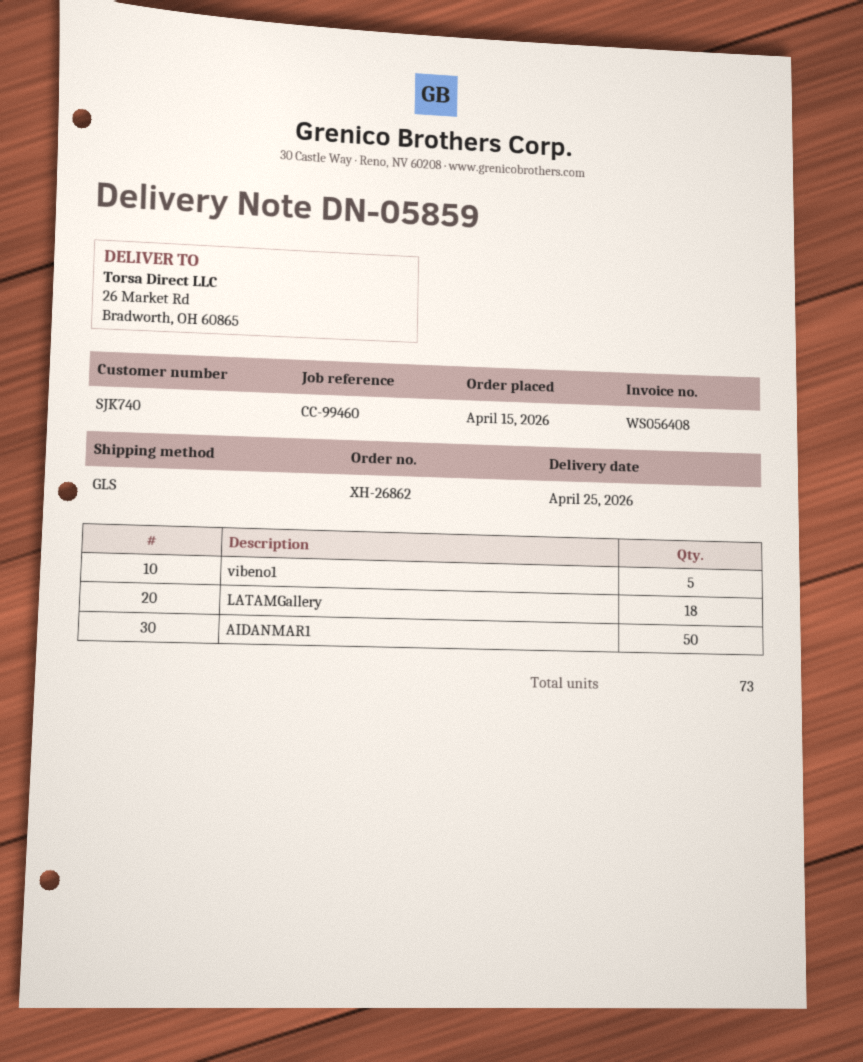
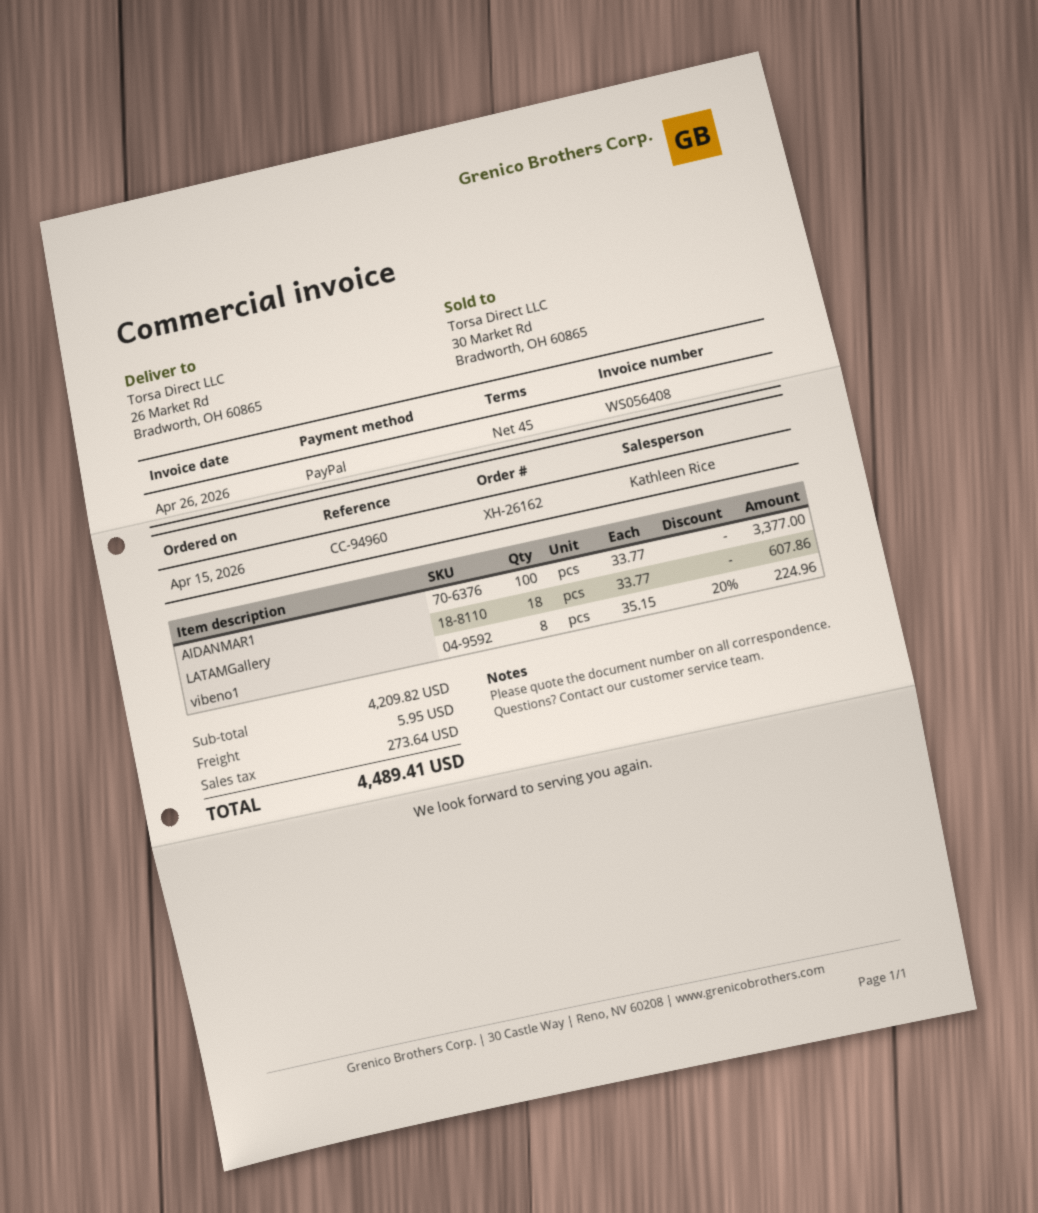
order number: XH-26862 -> XH-26162
reference: CC-99460 -> CC-94960
vibeno1: 5 -> 8
AIDANMAR1: 50 -> 100

